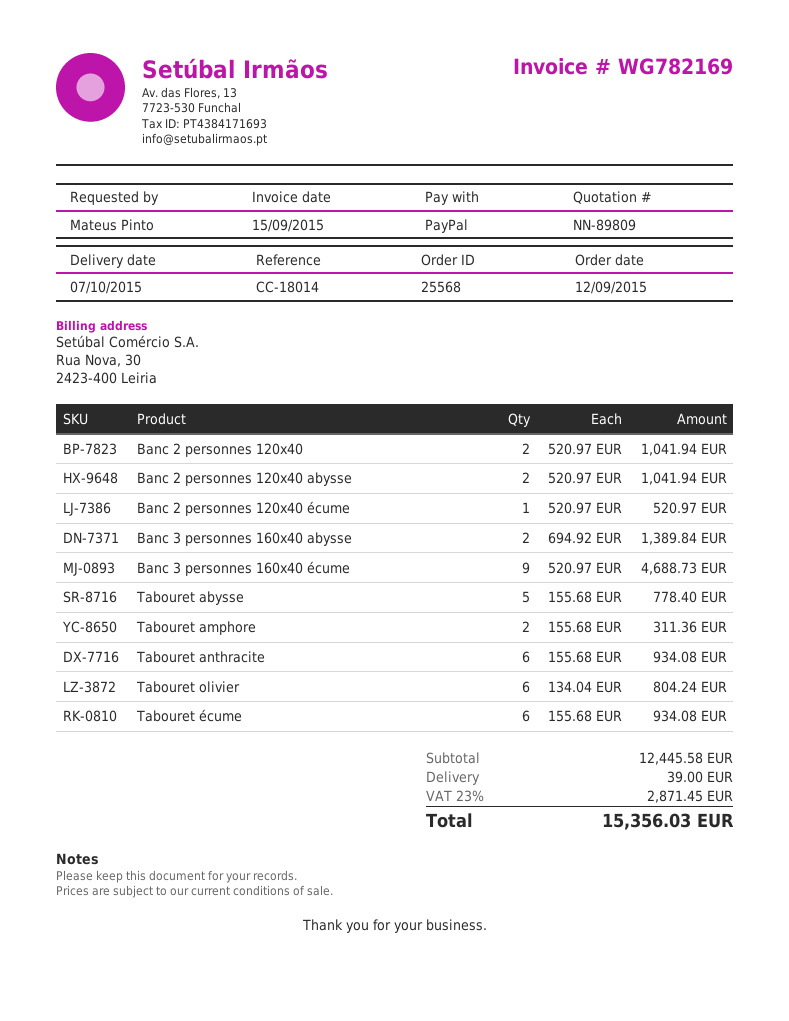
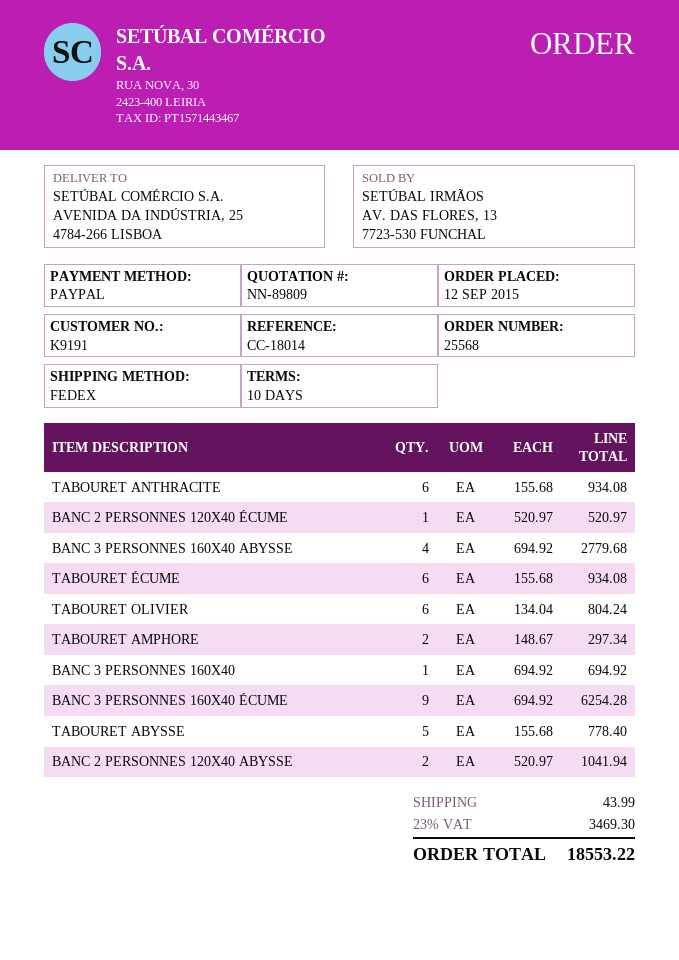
Banc 2 personnes 120x40: 2 x 520.97 = 1041.94 -> none
Banc 3 personnes 160x40 abysse: 2 x 694.92 = 1389.84 -> 4 x 694.92 = 2779.68
Banc 3 personnes 160x40 écume: 9 x 520.97 = 4688.73 -> 9 x 694.92 = 6254.28
Tabouret amphore: 2 x 155.68 = 311.36 -> 2 x 148.67 = 297.34
BANC 3 PERSONNES 160X40: none -> 1 x 694.92 = 694.92
shipping: 39.00 -> 43.99
tax: 23% = 2871.45 -> 23% = 3469.30
total: 15356.03 -> 18553.22

